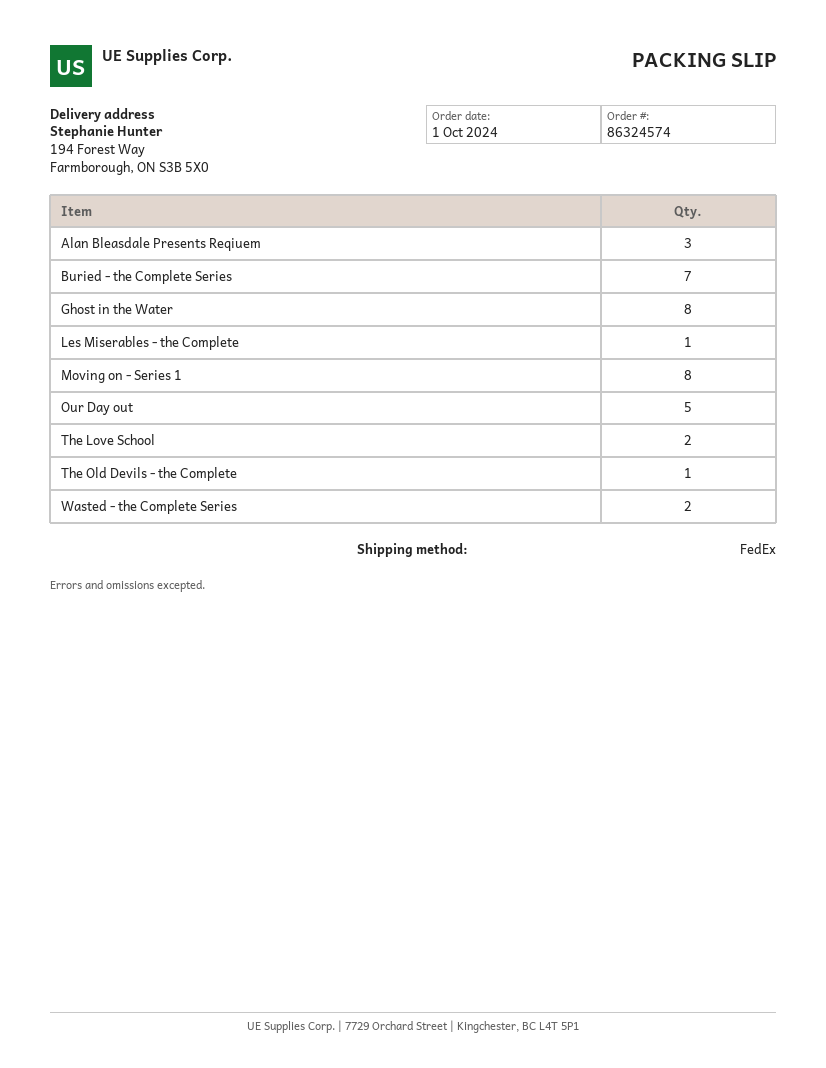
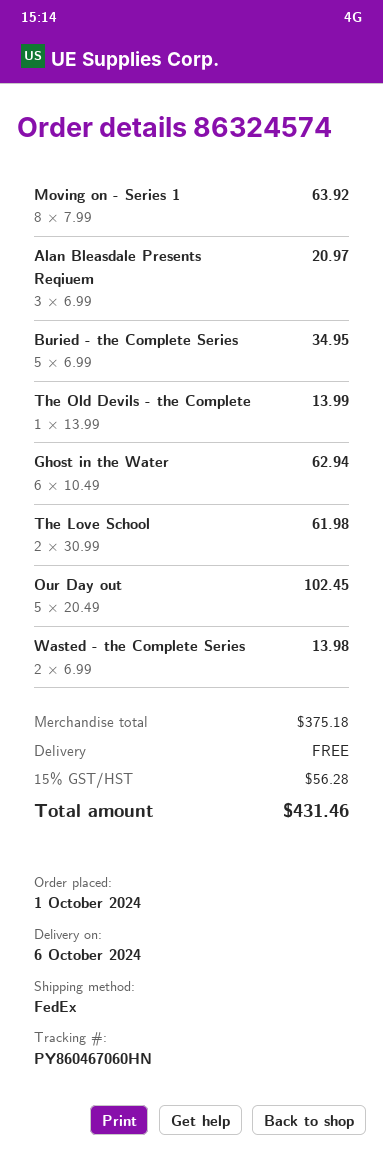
Buried - the Complete Series: 7 -> 5
Ghost in the Water: 8 -> 6
Les Miserables - the Complete: 1 -> none

